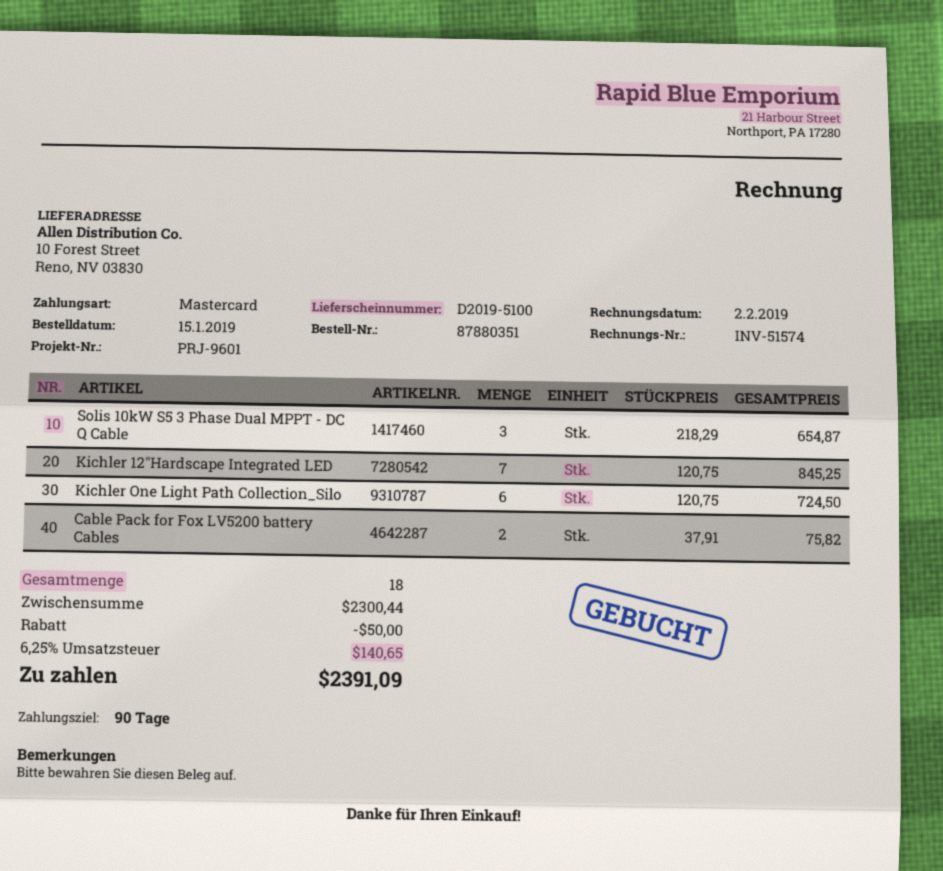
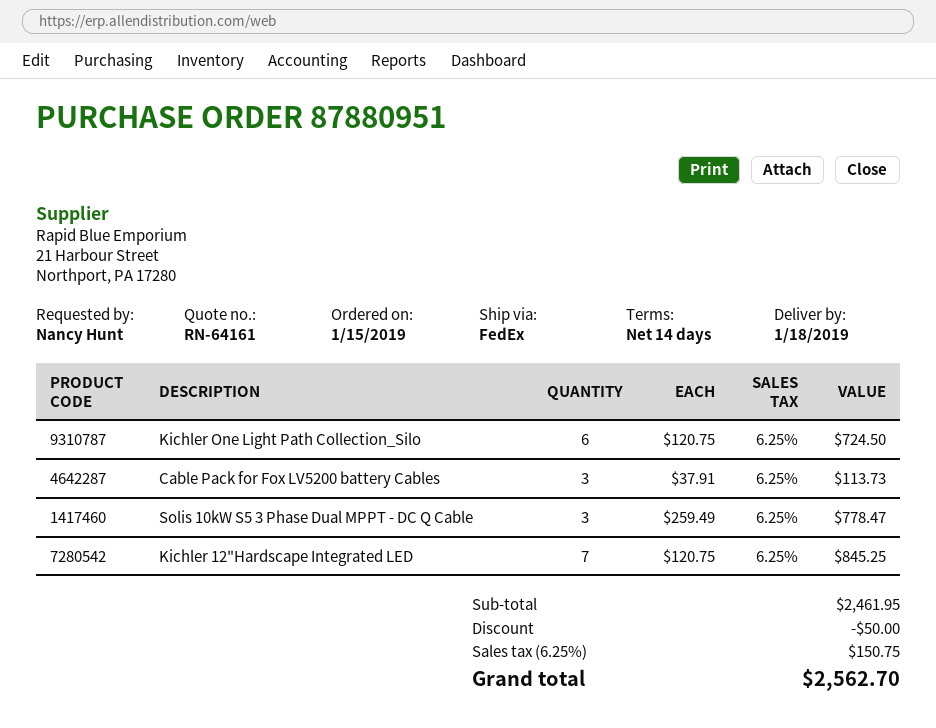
order number: 87880351 -> 87880951
payment terms: 90 days -> 14 days
Solis 10kW S5 3 Phase Dual MPPT - DC Q Cable: 3 x 218.29 = 654.87 -> 3 x 259.49 = 778.47
Cable Pack for Fox LV5200 battery Cables: 2 x 37.91 = 75.82 -> 3 x 37.91 = 113.73
subtotal: 2300.44 -> 2461.95
tax: 6.25% = 140.65 -> 6.25% = 150.75
total: 2391.09 -> 2562.70

